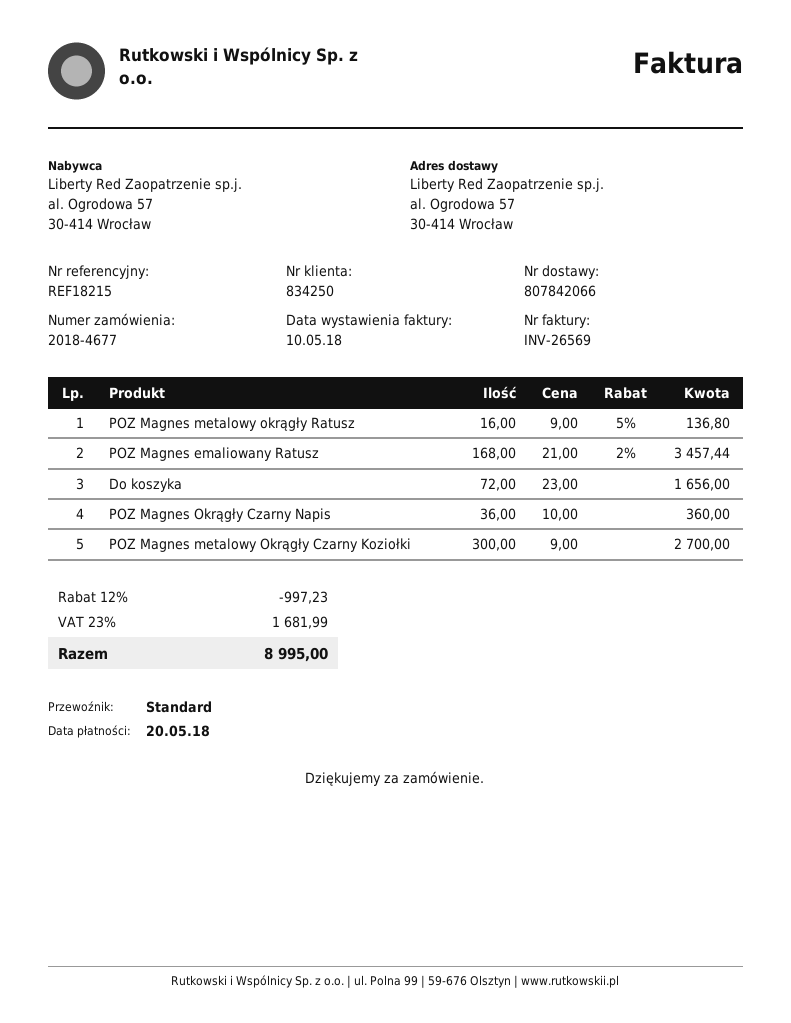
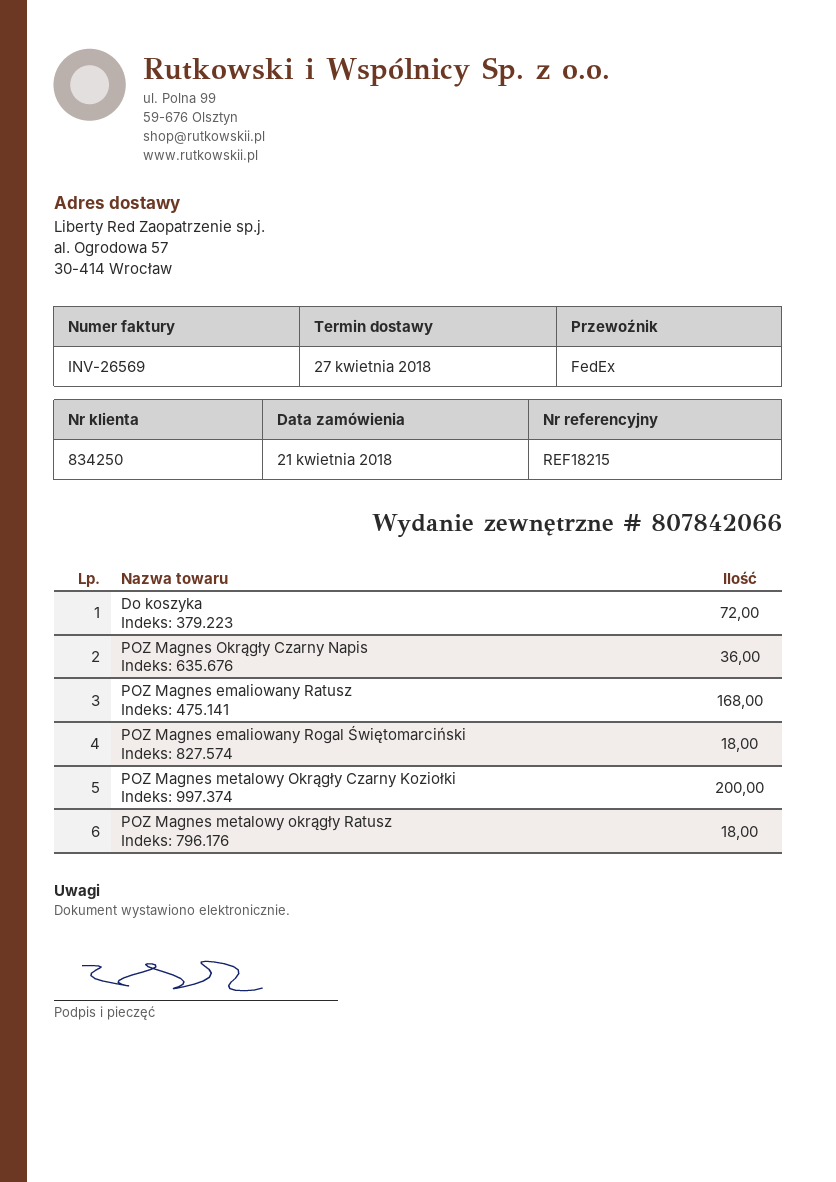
shipping method: standard -> FedEx
POZ Magnes metalowy okrągły Ratusz: 16 -> 18
POZ Magnes metalowy Okrągły Czarny Koziołki: 300 -> 200
POZ Magnes emaliowany Rogal Świętomarciński: none -> 18

